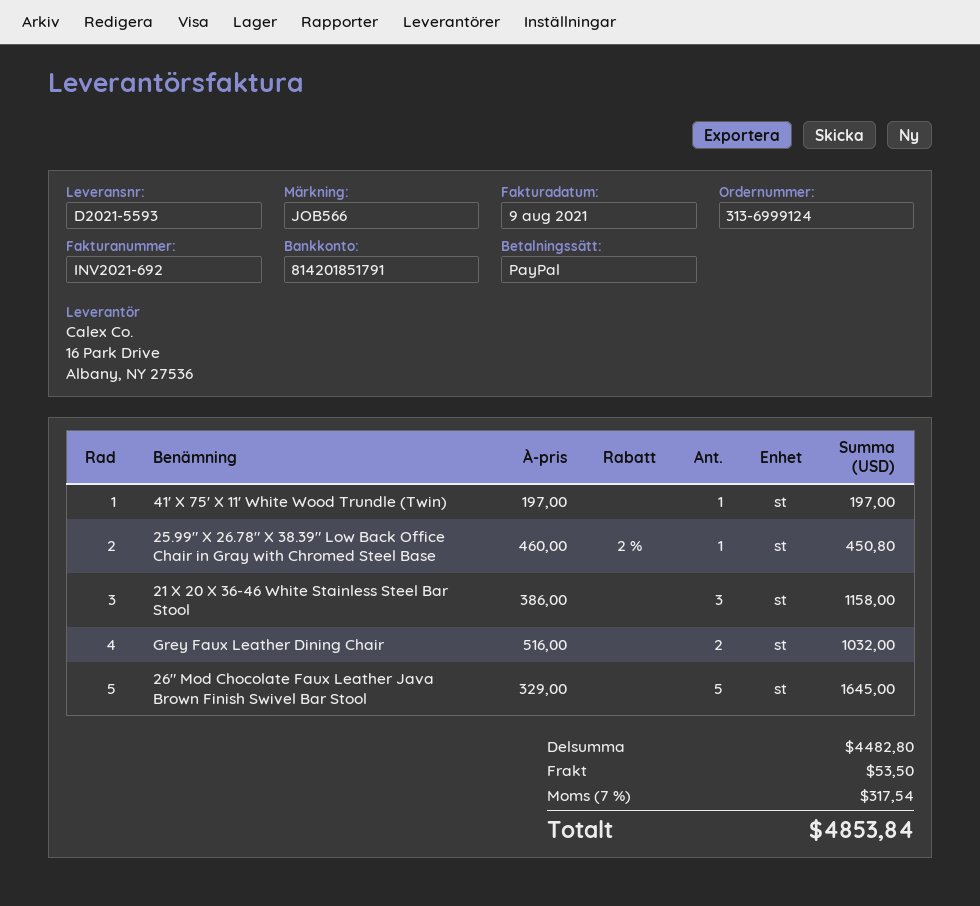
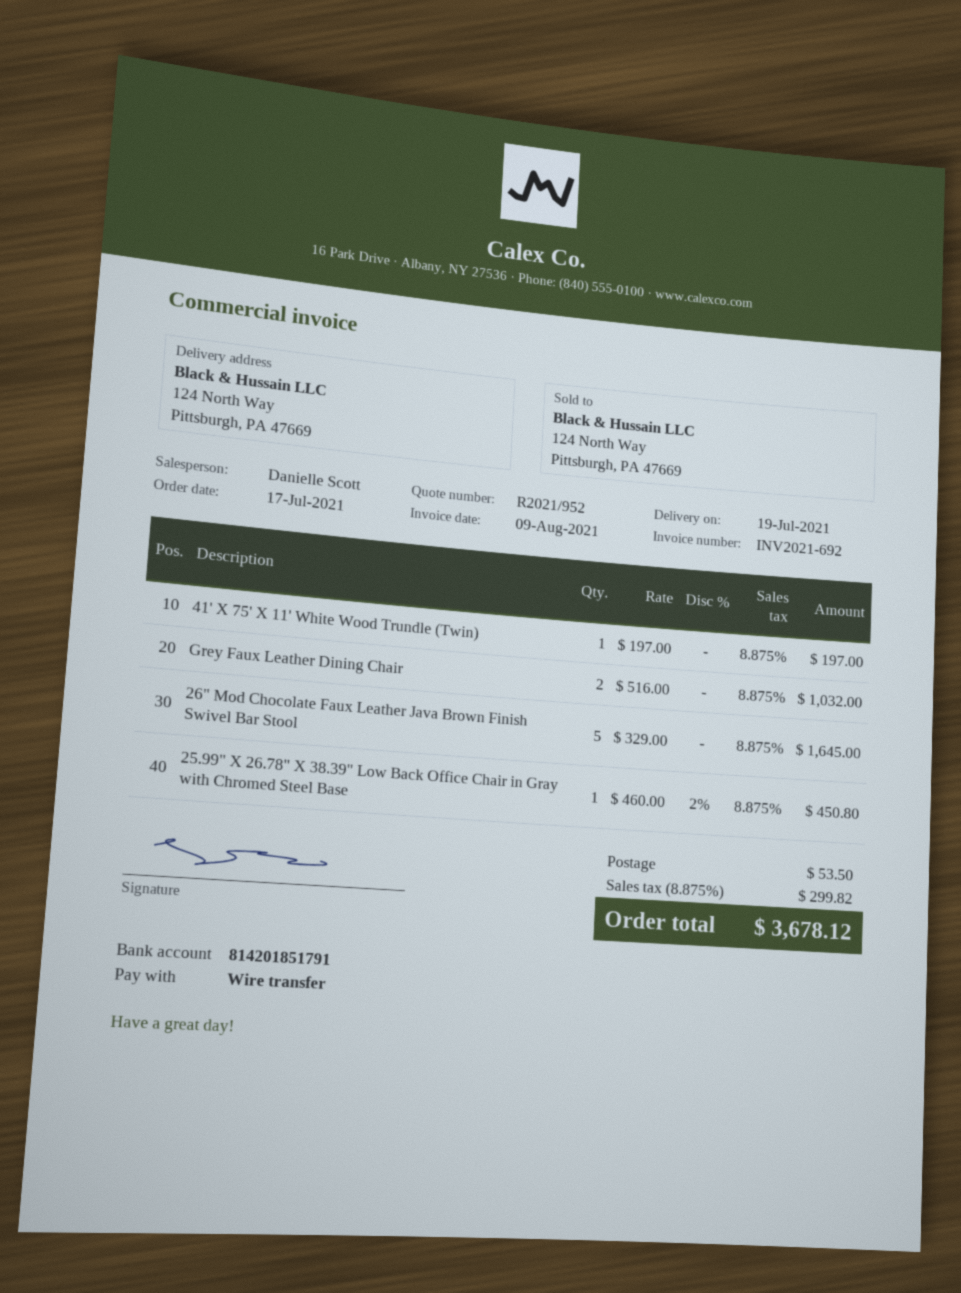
payment method: PayPal -> bank transfer
21 X 20 X 36-46 White Stainless Steel Bar Stool: 3 x 386.00 = 1158.00 -> none
tax: 7% = 317.54 -> 8.875% = 299.82
total: 4853.84 -> 3678.12

